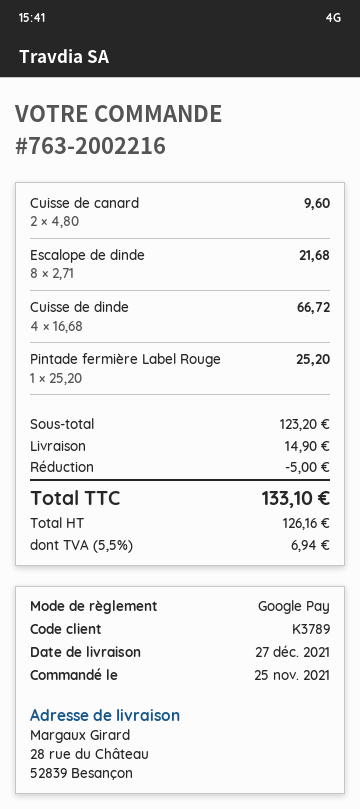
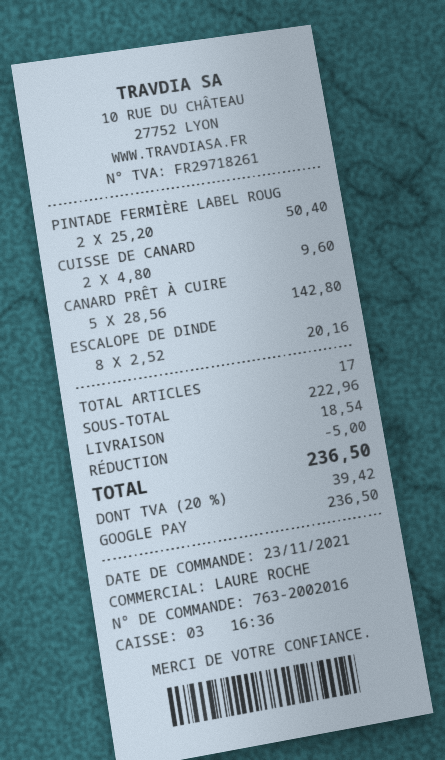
order number: 763-2002216 -> 763-2002016
order date: 2021-11-25 -> 2021-11-23
Escalope de dinde: 8 x 2.71 = 21.68 -> 8 x 2.52 = 20.16
Cuisse de dinde: 4 x 16.68 = 66.72 -> none
Pintade fermière Label Rouge: 1 x 25.20 = 25.20 -> 2 x 25.20 = 50.40
CANARD PRÊT À CUIRE: none -> 5 x 28.56 = 142.80
subtotal: 123.20 -> 222.96
shipping: 14.90 -> 18.54
tax: 5.5% = 6.94 -> 20% = 39.42
total: 133.10 -> 236.50

